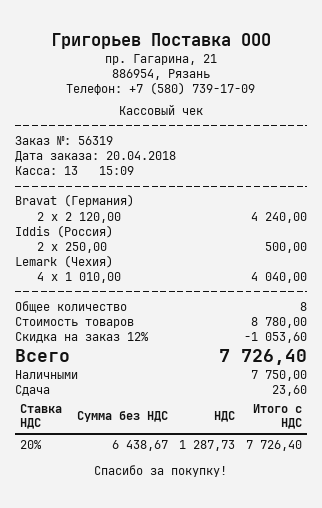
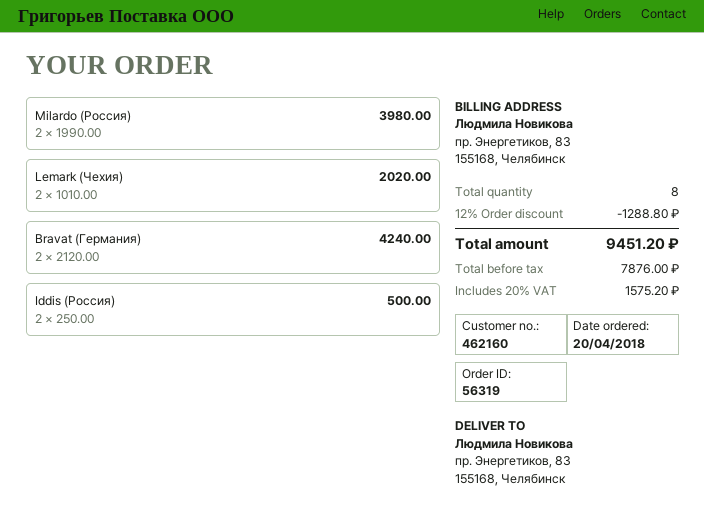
Lemark (Чехия): 4 x 1010.00 = 4040.00 -> 2 x 1010.00 = 2020.00
Milardo (Россия): none -> 2 x 1990.00 = 3980.00
discount: 12% = 1053.60 -> 12% = 1288.80
net: 6438.67 -> 7876.00
tax: 20% = 1287.73 -> 20% = 1575.20
total: 7726.40 -> 9451.20

